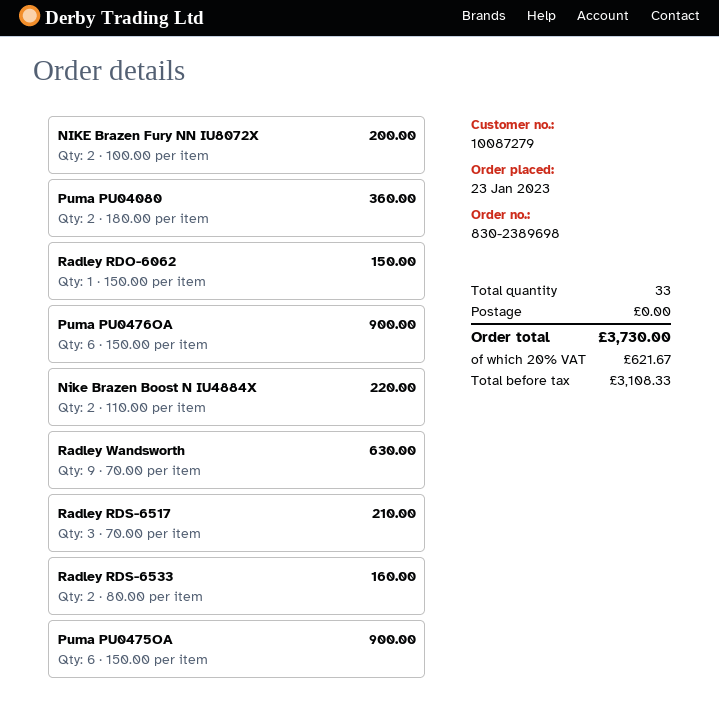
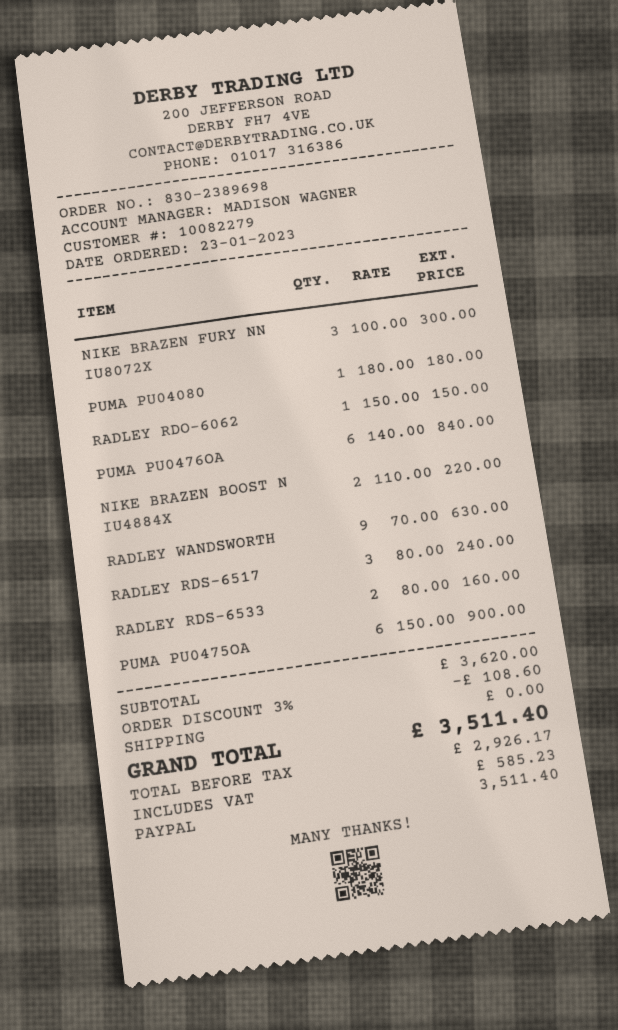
customer number: 10087279 -> 10082279
NIKE Brazen Fury NN IU8072X: 2 x 100.00 = 200.00 -> 3 x 100.00 = 300.00
Puma PU04080: 2 x 180.00 = 360.00 -> 1 x 180.00 = 180.00
Puma PU0476OA: 6 x 150.00 = 900.00 -> 6 x 140.00 = 840.00
Radley RDS-6517: 3 x 70.00 = 210.00 -> 3 x 80.00 = 240.00
discount: none -> 3% = 108.60
net: 3108.33 -> 2926.17
tax: 621.67 -> 585.23
total: 3730.00 -> 3511.40

